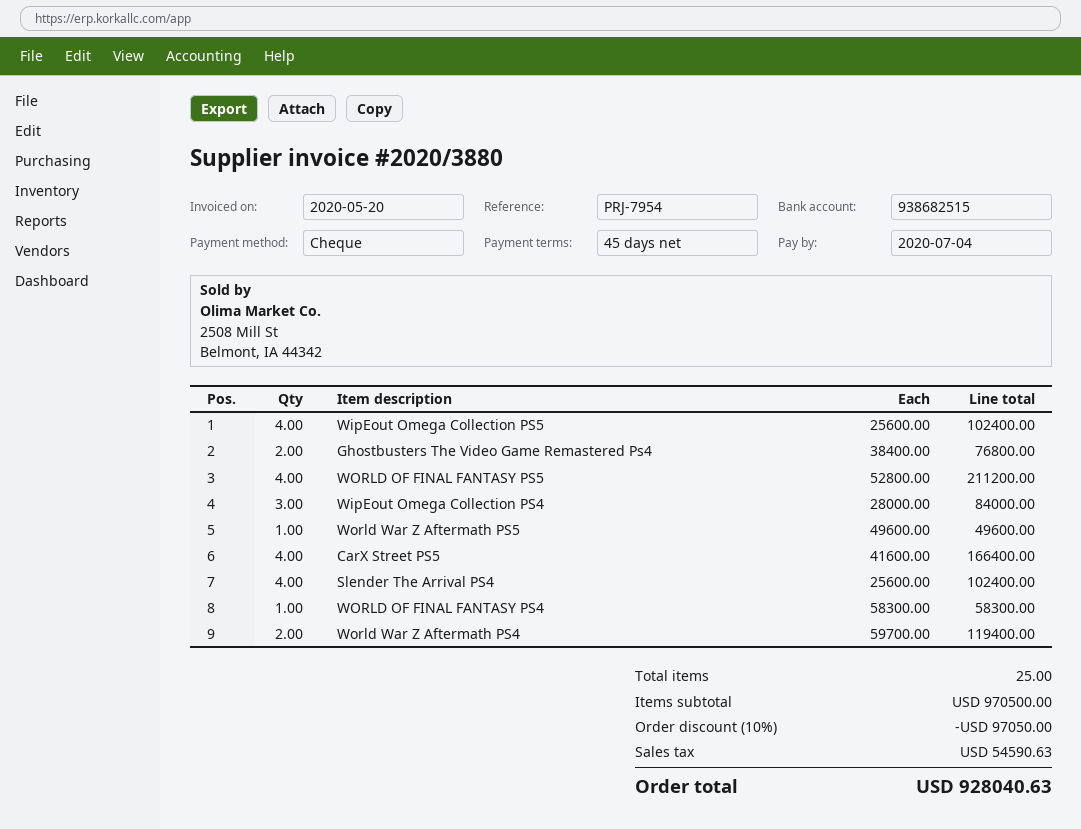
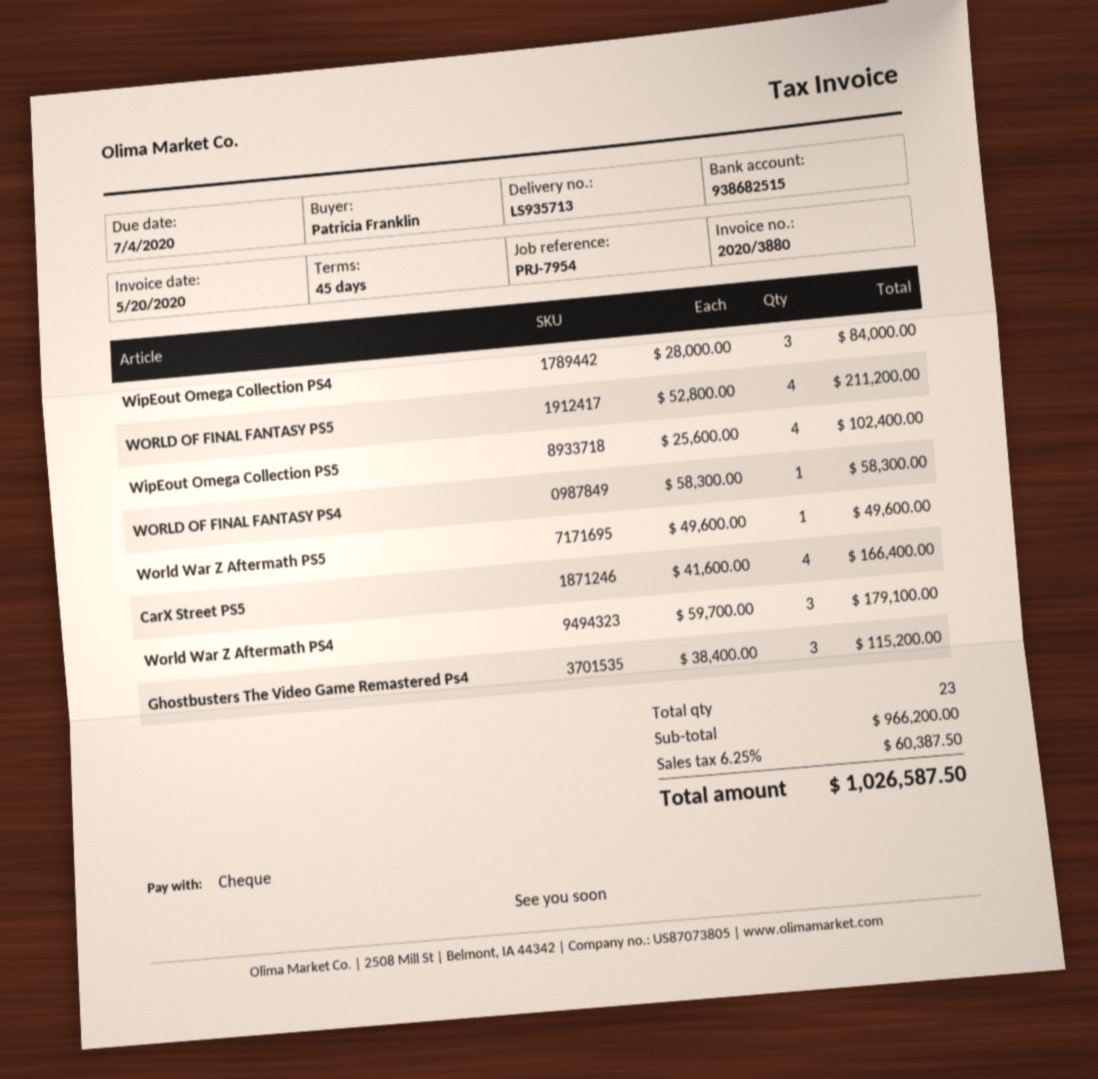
Ghostbusters The Video Game Remastered Ps4: 2 x 38400.00 = 76800.00 -> 3 x 38400.00 = 115200.00
Slender The Arrival PS4: 4 x 25600.00 = 102400.00 -> none
World War Z Aftermath PS4: 2 x 59700.00 = 119400.00 -> 3 x 59700.00 = 179100.00
total quantity: 25 -> 23
subtotal: 970500.00 -> 966200.00
discount: 10% = 97050.00 -> none
tax: 54590.63 -> 60387.50
total: 928040.63 -> 1026587.50

